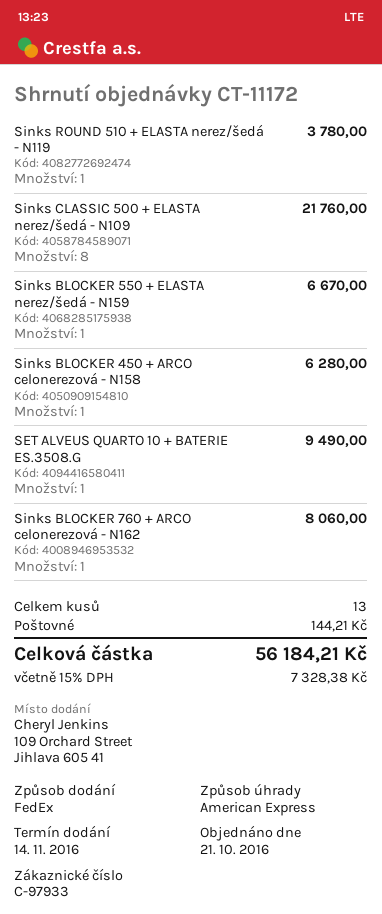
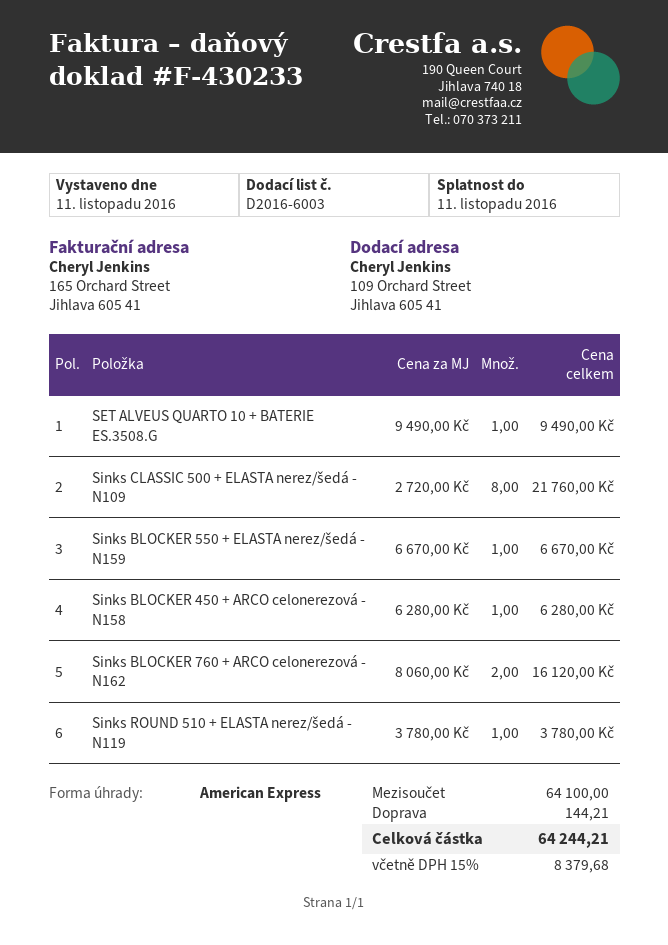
Sinks BLOCKER 760 + ARCO celonerezová - N162: 1 for 8060.00 -> 2 for 16120.00
tax: 15% = 7328.38 -> 15% = 8379.68
total: 56184.21 -> 64244.21

